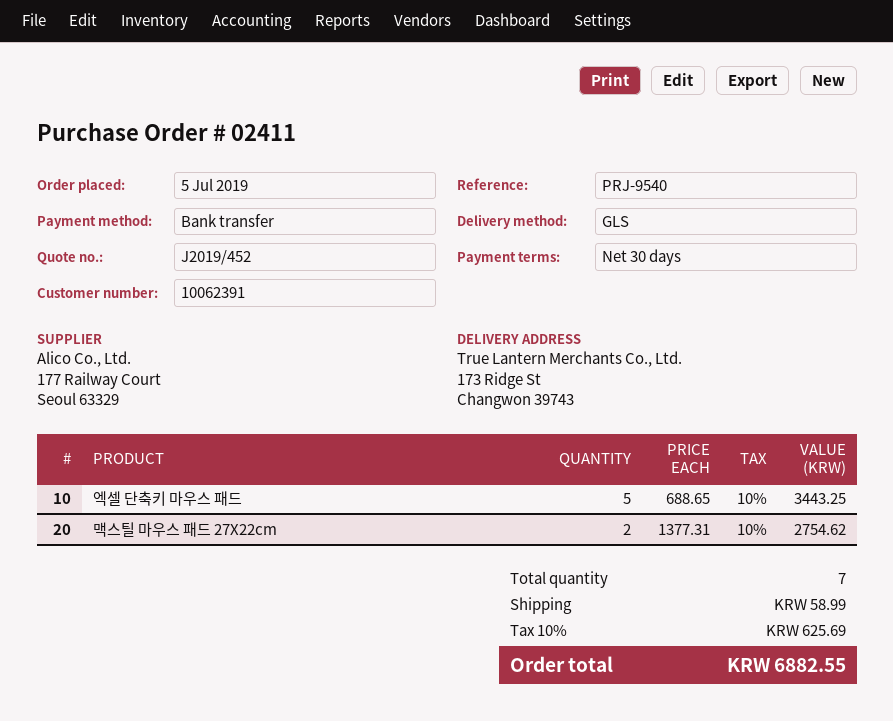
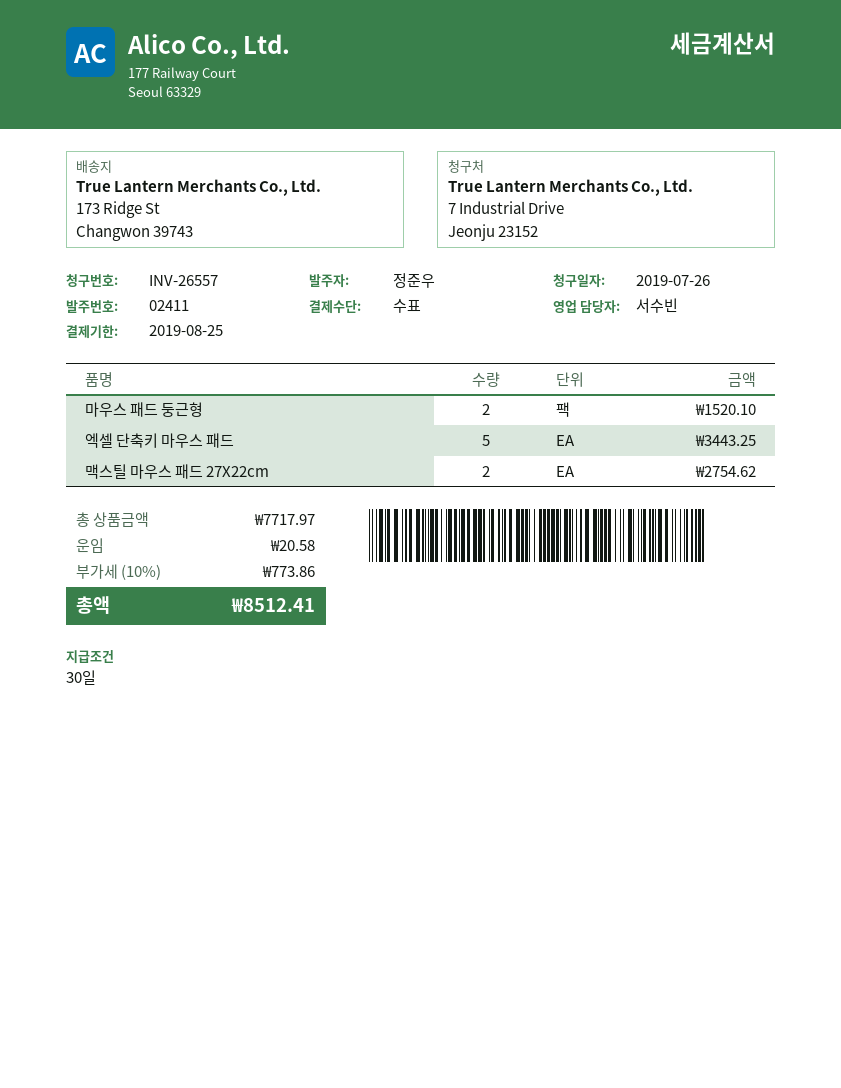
payment method: bank transfer -> cheque
마우스 패드 둥근형: none -> 2 for 1520.10
shipping: 58.99 -> 20.58
tax: 10% = 625.69 -> 10% = 773.86
total: 6882.55 -> 8512.41

